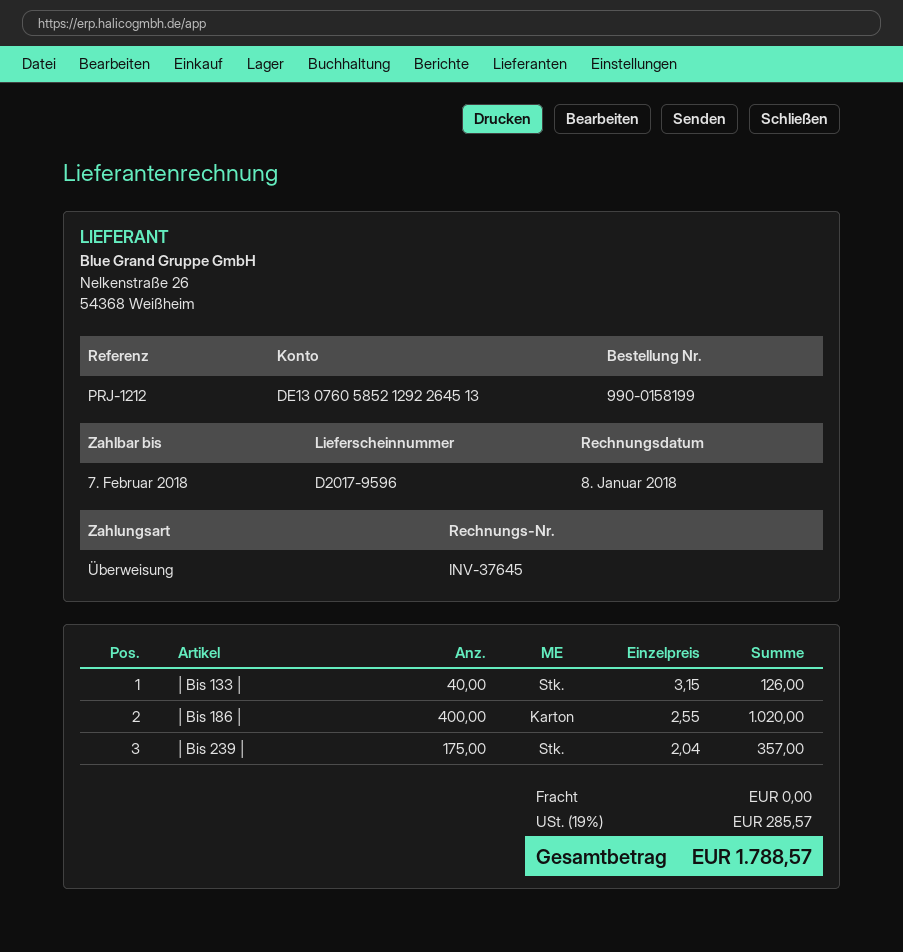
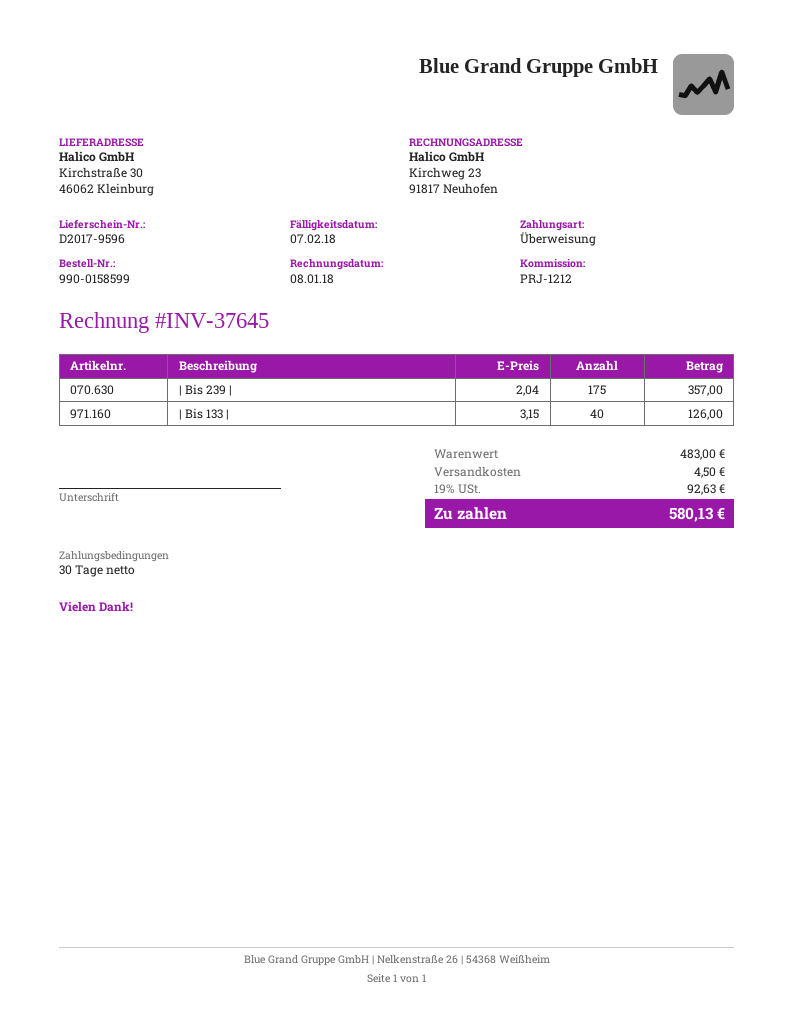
order number: 990-0158199 -> 990-0158599
| Bis 186 |: 400 x 2.55 = 1020.00 -> none
shipping: 0.00 -> 4.50
tax: 19% = 285.57 -> 19% = 92.63
total: 1788.57 -> 580.13

